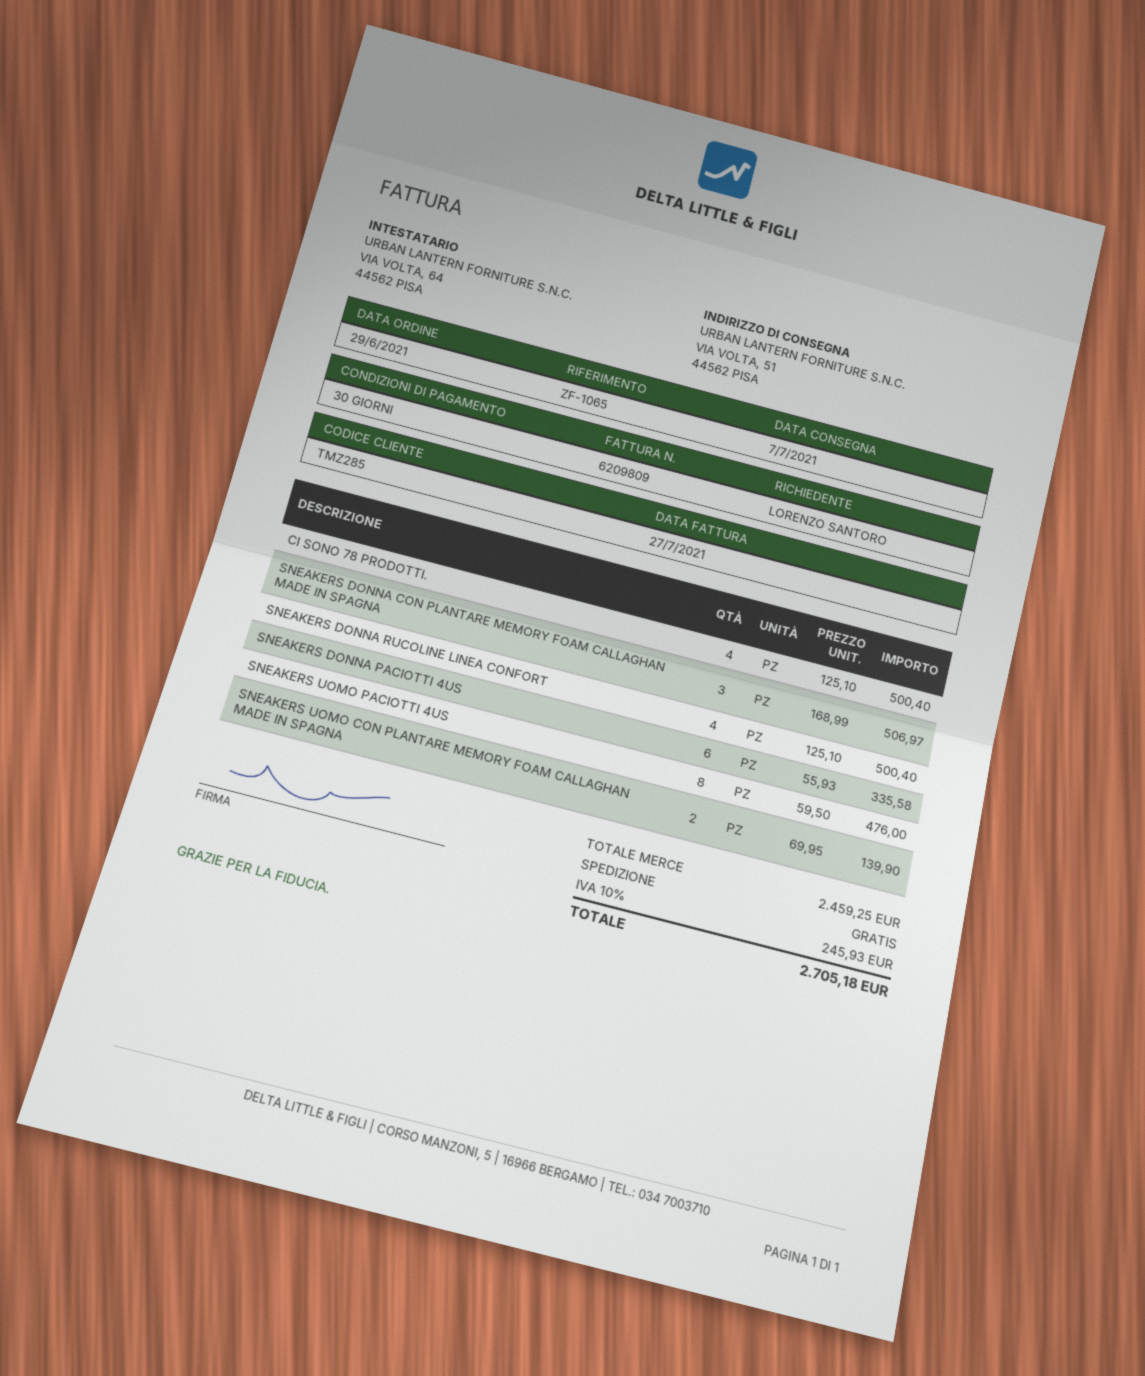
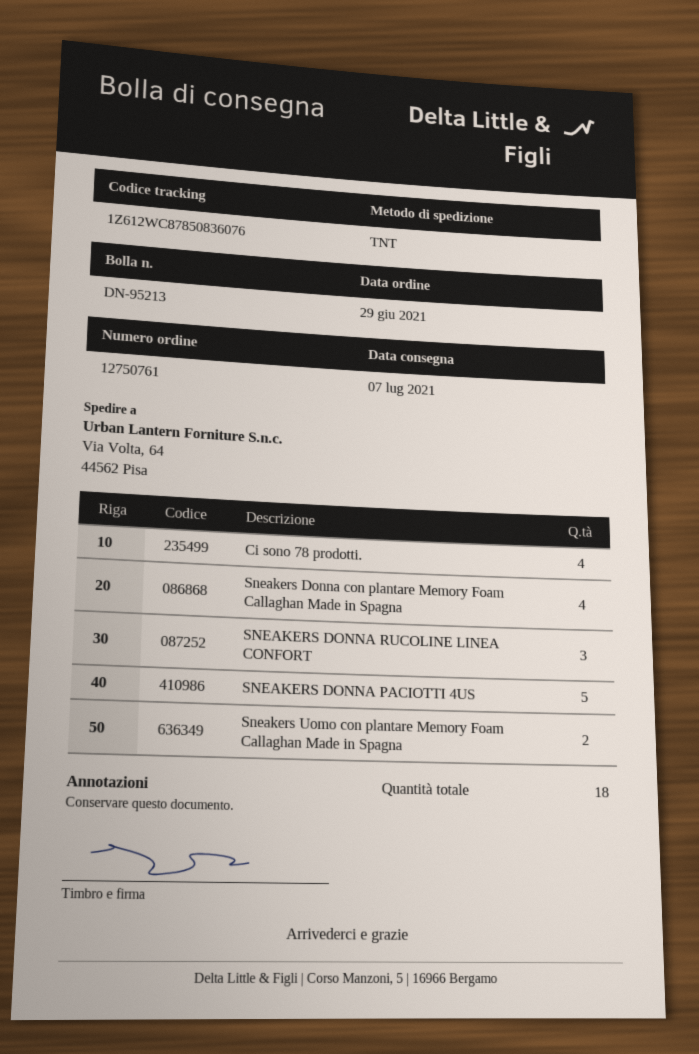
ship to: VIA VOLTA, 51, 44562 PISA -> Via Volta, 64, 44562 Pisa
SNEAKERS DONNA CON PLANTARE MEMORY FOAM CALLAGHAN MADE IN SPAGNA: 3 -> 4
SNEAKERS DONNA RUCOLINE LINEA CONFORT: 4 -> 3
SNEAKERS DONNA PACIOTTI 4US: 6 -> 5
SNEAKERS UOMO PACIOTTI 4US: 8 -> none

